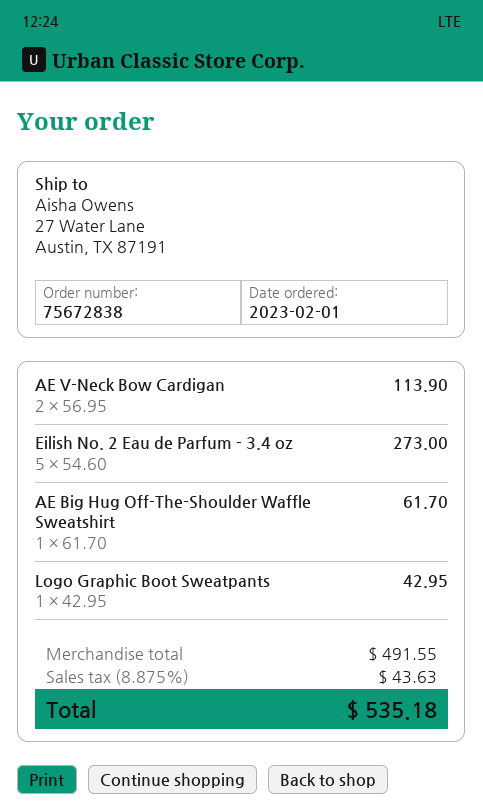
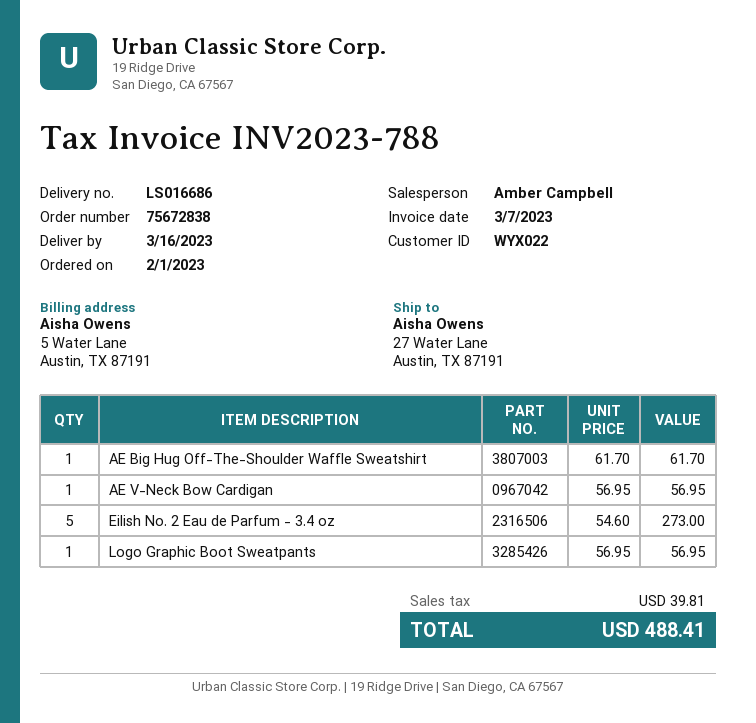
AE V-Neck Bow Cardigan: 2 x 56.95 = 113.90 -> 1 x 56.95 = 56.95
Logo Graphic Boot Sweatpants: 1 x 42.95 = 42.95 -> 1 x 56.95 = 56.95
tax: 43.63 -> 39.81
total: 535.18 -> 488.41

